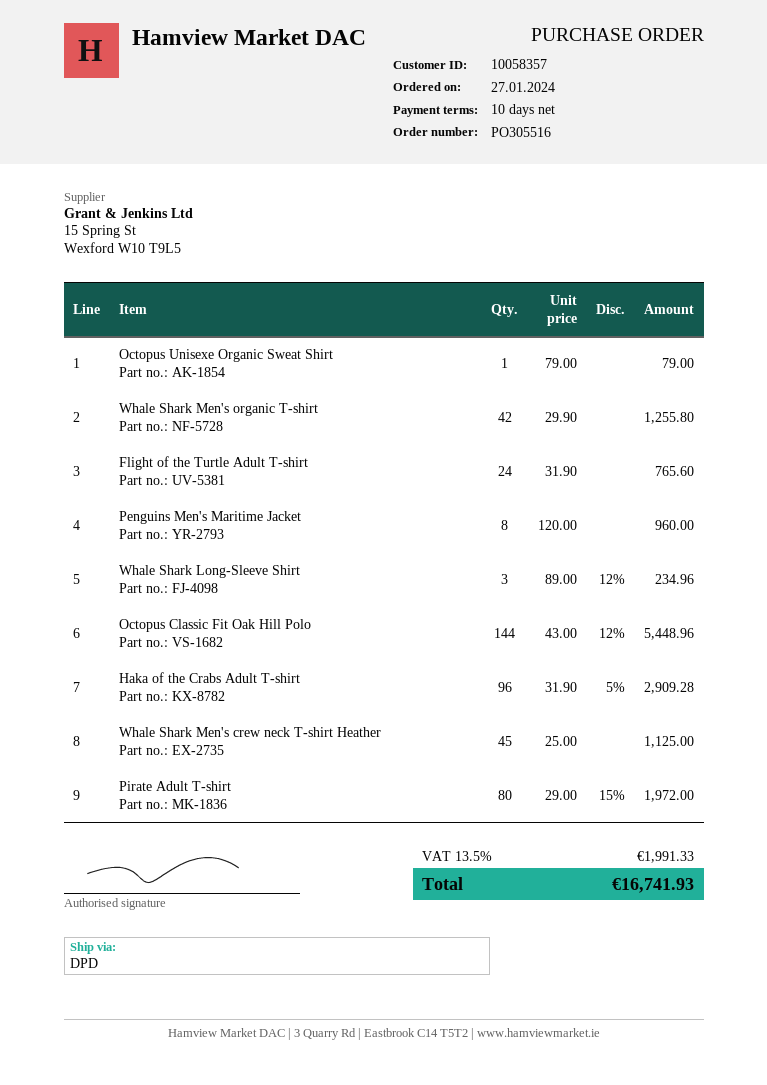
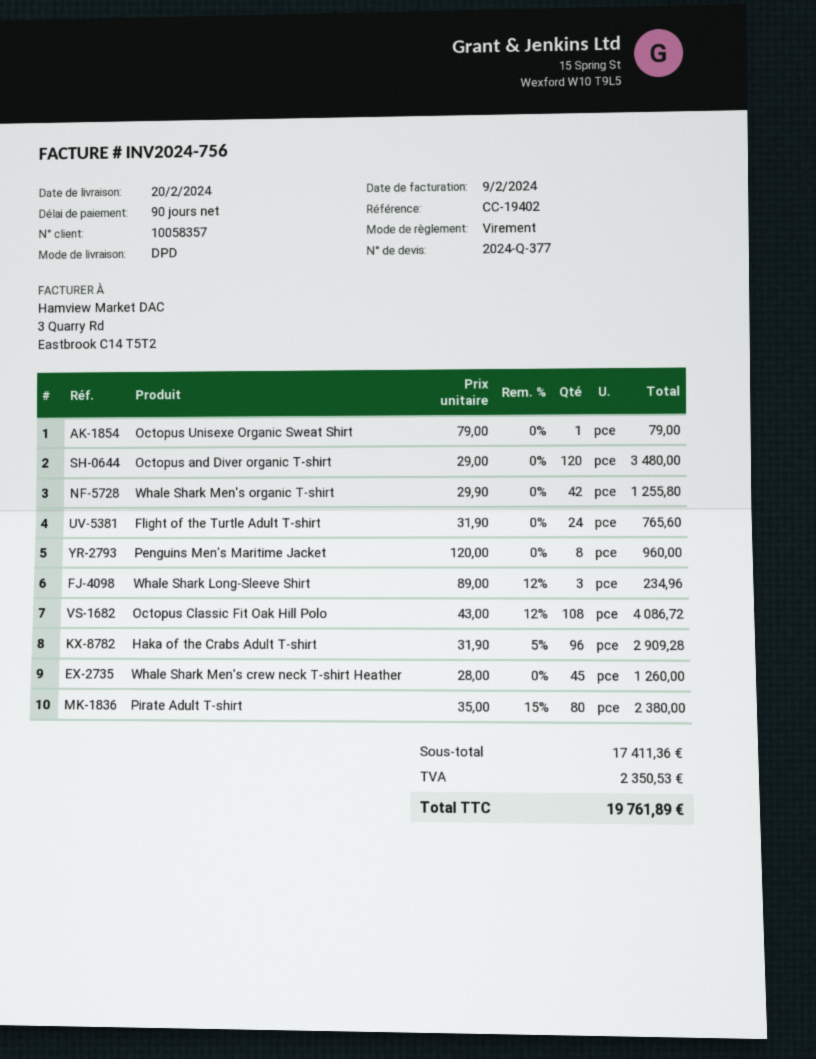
payment terms: 10 days -> 90 days
Octopus Classic Fit Oak Hill Polo: 144 x 43.00 - 12% = 5448.96 -> 108 x 43.00 - 12% = 4086.72
Whale Shark Men's crew neck T-shirt Heather: 45 x 25.00 = 1125.00 -> 45 x 28.00 = 1260.00
Pirate Adult T-shirt: 80 x 29.00 - 15% = 1972.00 -> 80 x 35.00 - 15% = 2380.00
Octopus and Diver organic T-shirt: none -> 120 x 29.00 = 3480.00
tax: 1991.33 -> 2350.53
total: 16741.93 -> 19761.89

